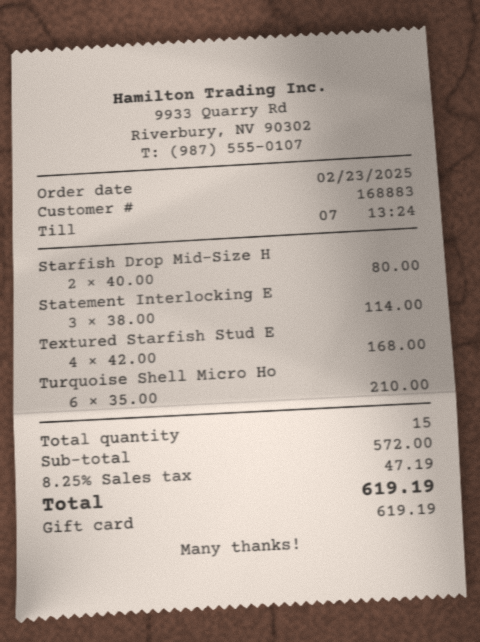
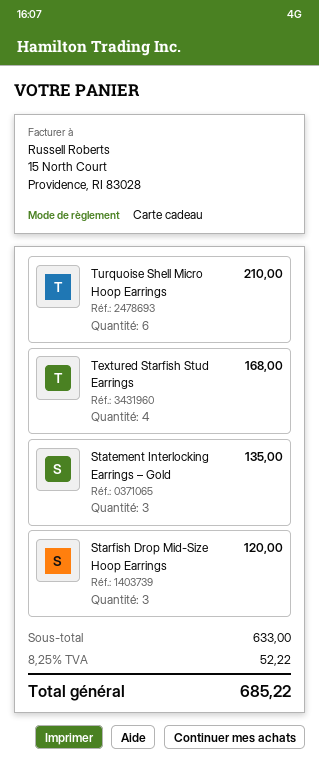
Starfish Drop Mid-Size H: 2 for 80.00 -> 3 for 120.00
Statement Interlocking E: 3 for 114.00 -> 3 for 135.00
subtotal: 572.00 -> 633.00
tax: 8.25% = 47.19 -> 8.25% = 52.22
total: 619.19 -> 685.22

